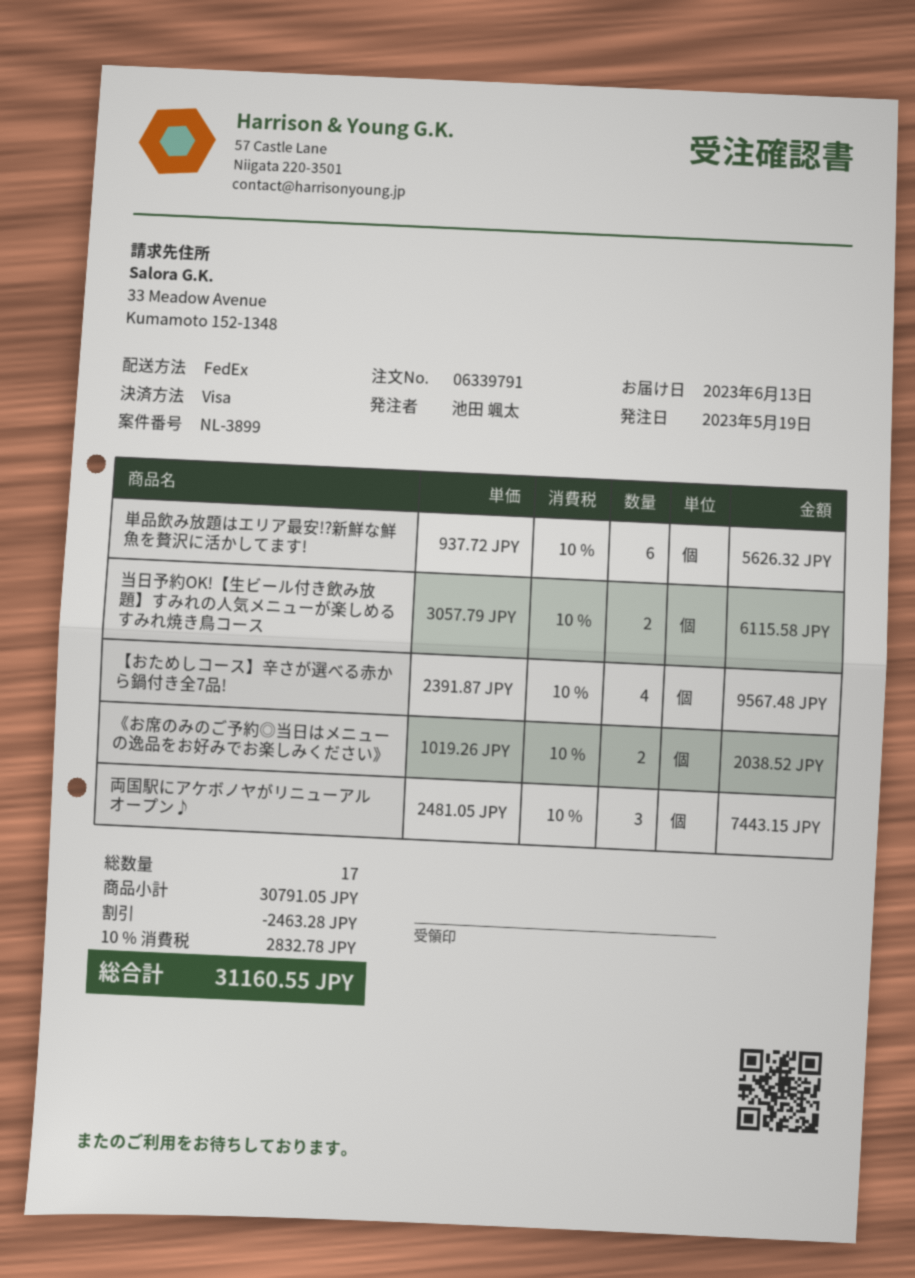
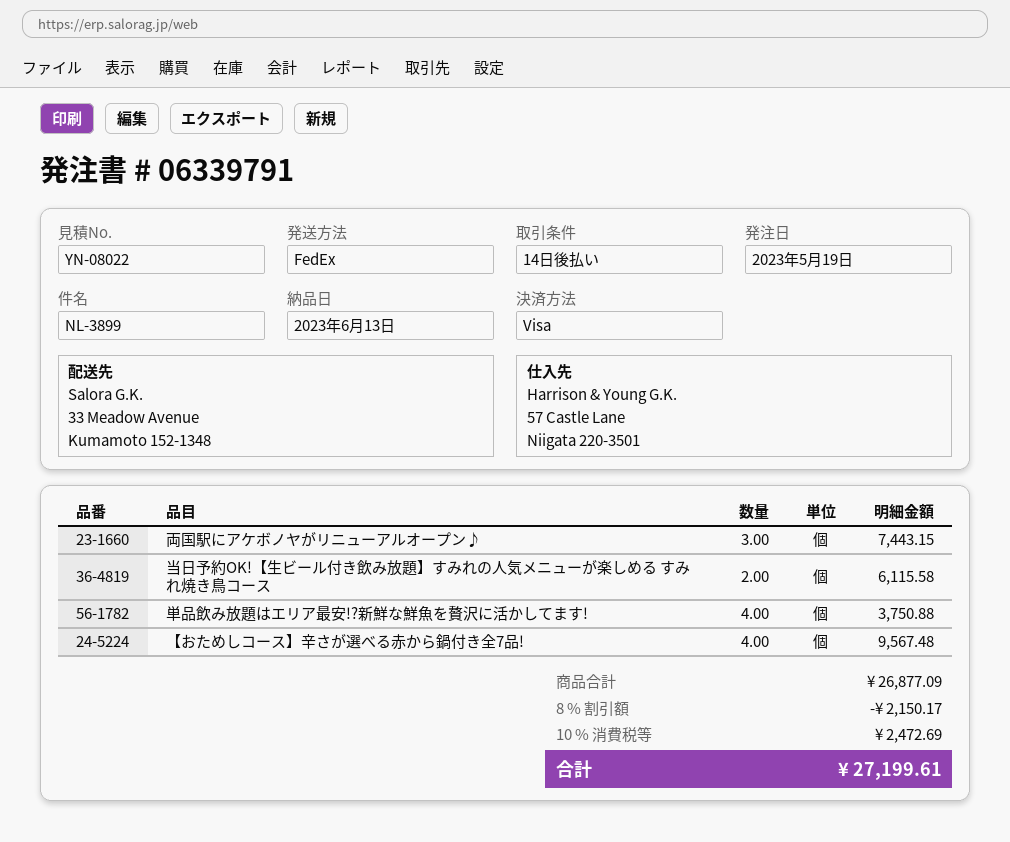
単品飲み放題はエリア最安!?新鮮な鮮魚を贅沢に活かしてます!: 6 for 5626.32 -> 4 for 3750.88
《お席のみのご予約◎当日はメニューの逸品をお好みでお楽しみください》: 2 for 2038.52 -> none
subtotal: 30791.05 -> 26877.09
discount: 2463.28 -> 2150.17
tax: 10% = 2832.78 -> 10% = 2472.69
total: 31160.55 -> 27199.61

